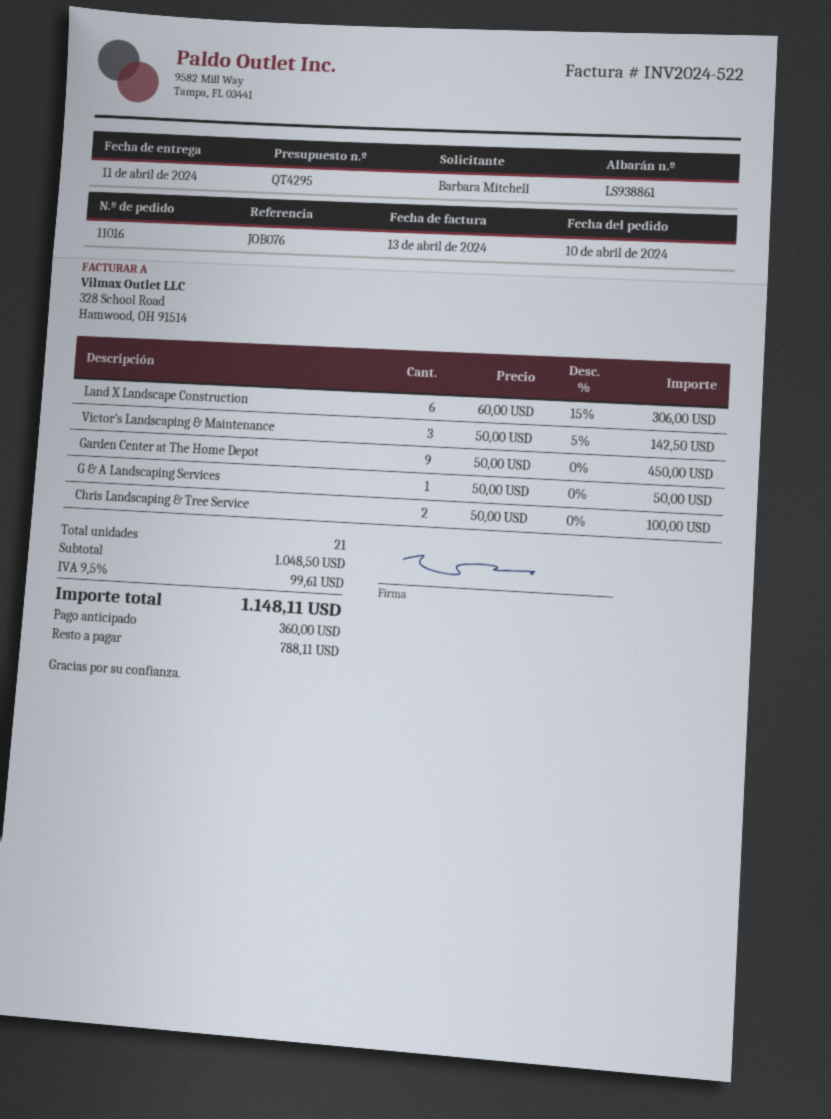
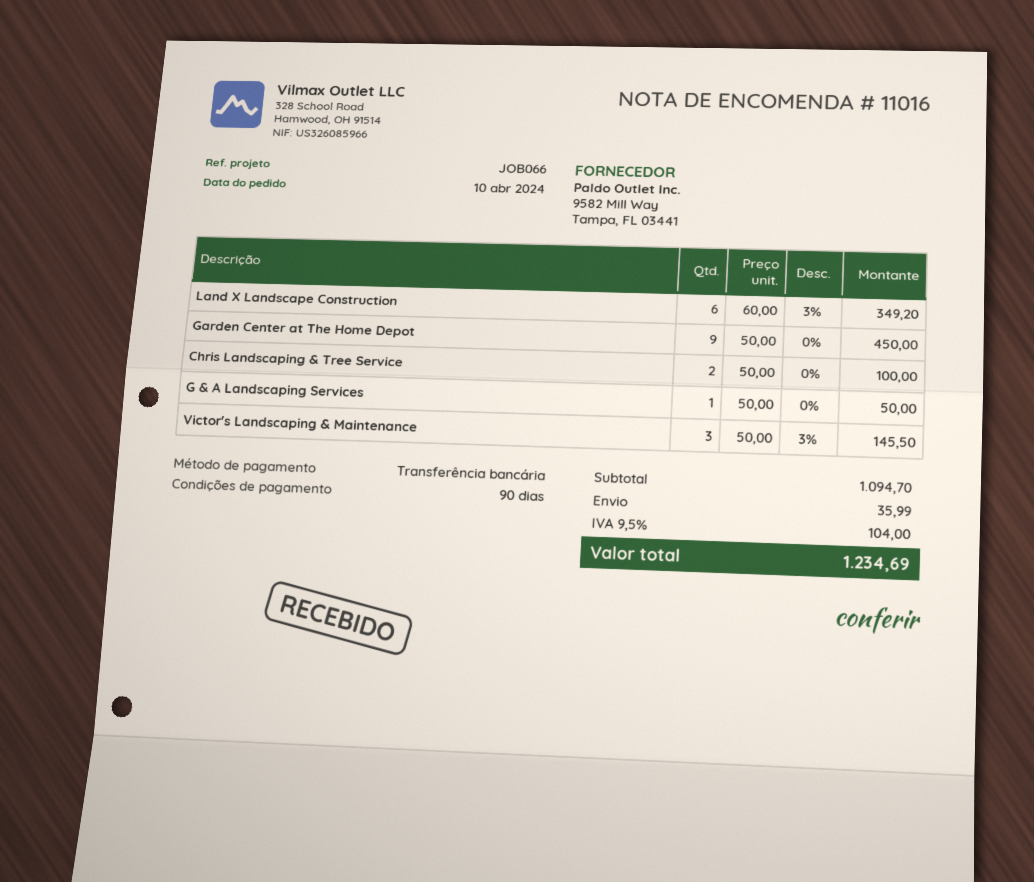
reference: JOB076 -> JOB066
Land X Landscape Construction: 6 x 60.00 - 15% = 306.00 -> 6 x 60.00 - 3% = 349.20
Victor's Landscaping & Maintenance: 3 x 50.00 - 5% = 142.50 -> 3 x 50.00 - 3% = 145.50
subtotal: 1048.50 -> 1094.70
shipping: none -> 35.99
tax: 9.5% = 99.61 -> 9.5% = 104.00
total: 1148.11 -> 1234.69

